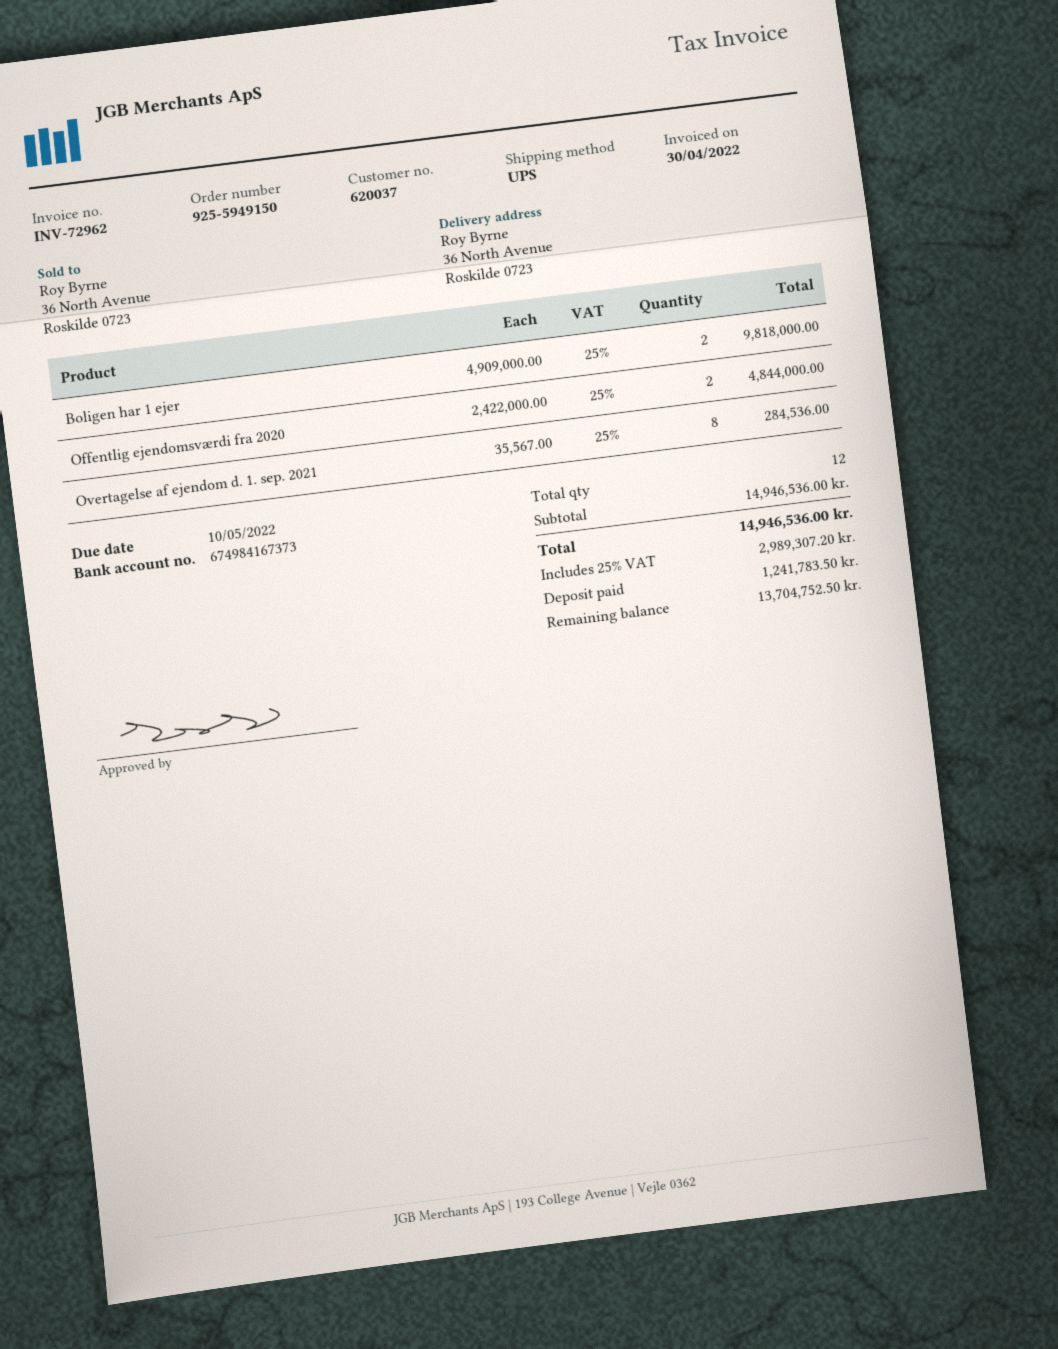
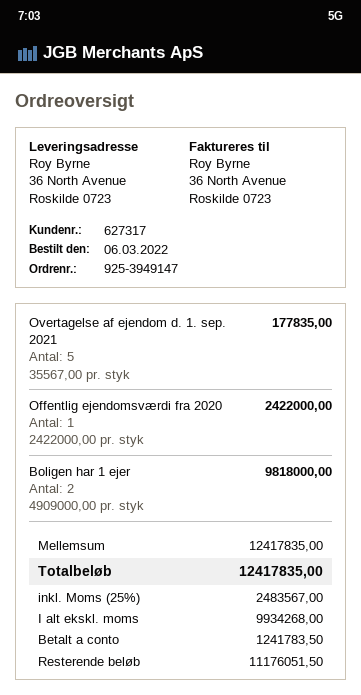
order number: 925-5949150 -> 925-3949147
customer number: 620037 -> 627317
Offentlig ejendomsværdi fra 2020: 2 x 2422000.00 = 4844000.00 -> 1 x 2422000.00 = 2422000.00
Overtagelse af ejendom d. 1. sep. 2021: 8 x 35567.00 = 284536.00 -> 5 x 35567.00 = 177835.00
subtotal: 14946536.00 -> 12417835.00
tax: 25% = 2989307.20 -> 25% = 2483567.00
total: 14946536.00 -> 12417835.00
balance: 13704752.50 -> 11176051.50

